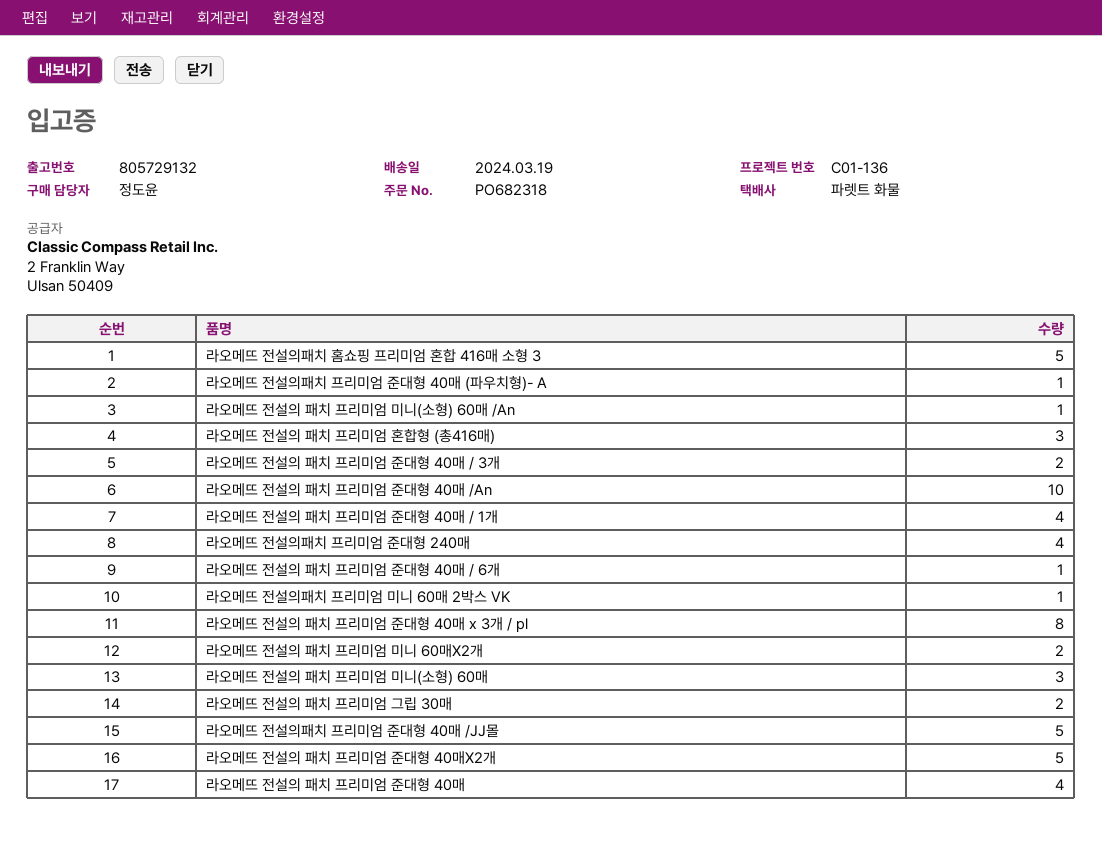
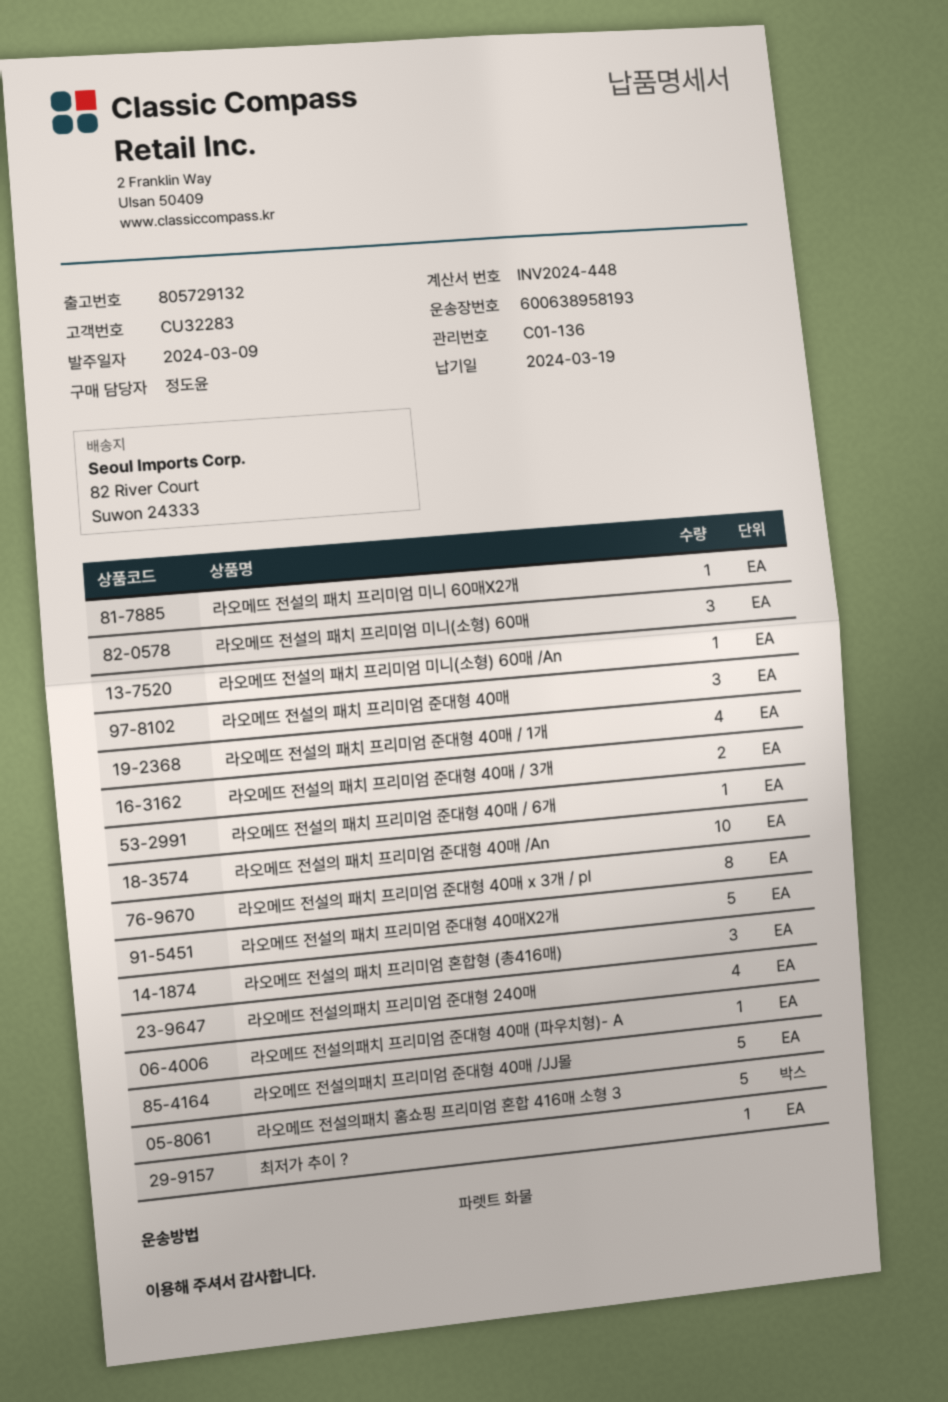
라오메뜨 전설의패치 프리미엄 미니 60매 2박스 VK: 1 -> none
라오메뜨 전설의 패치 프리미엄 미니 60매X2개: 2 -> 1
라오메뜨 전설의 패치 프리미엄 그립 30매: 2 -> none
라오메뜨 전설의 패치 프리미엄 준대형 40매: 4 -> 3
최저가 추이 ?: none -> 1

